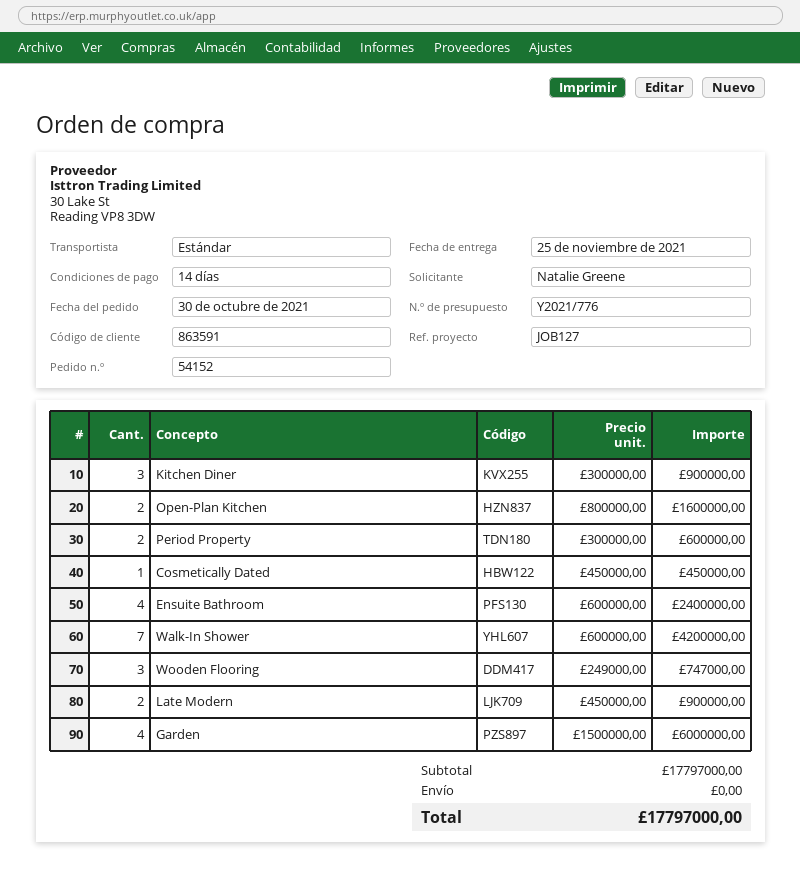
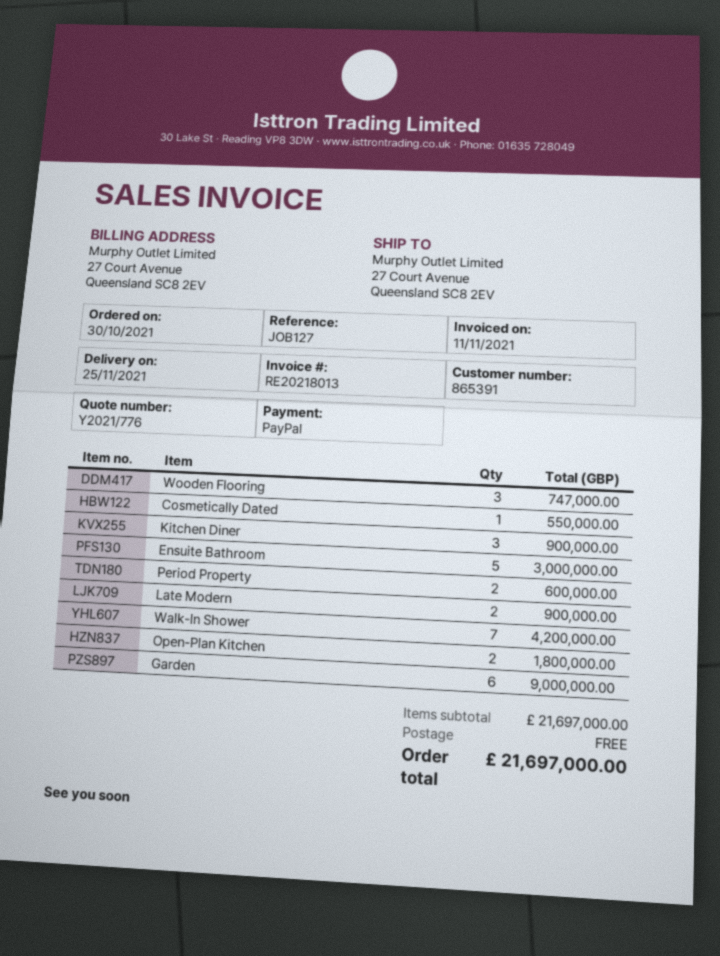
customer number: 863591 -> 865391
Open-Plan Kitchen: 2 for 1600000.00 -> 2 for 1800000.00
Cosmetically Dated: 1 for 450000.00 -> 1 for 550000.00
Ensuite Bathroom: 4 for 2400000.00 -> 5 for 3000000.00
Garden: 4 for 6000000.00 -> 6 for 9000000.00
subtotal: 17797000.00 -> 21697000.00
total: 17797000.00 -> 21697000.00

